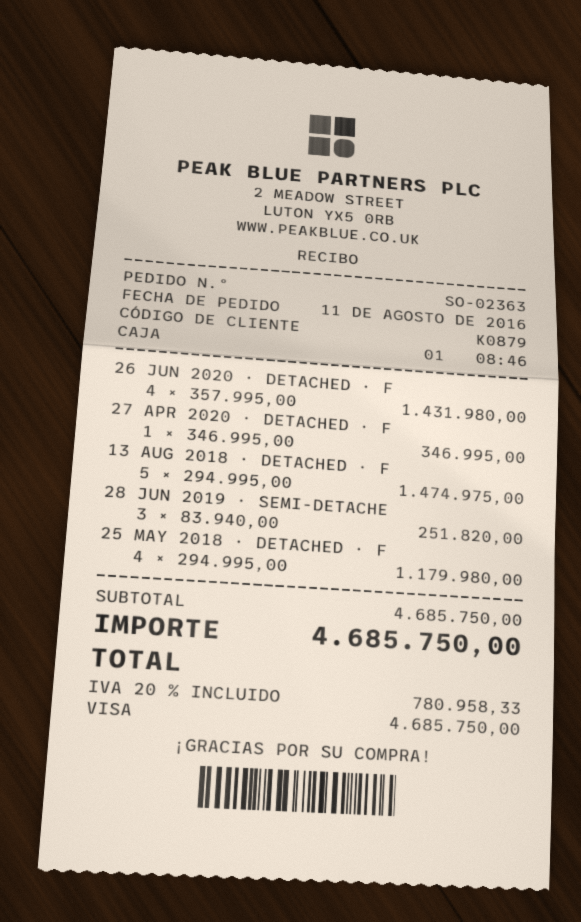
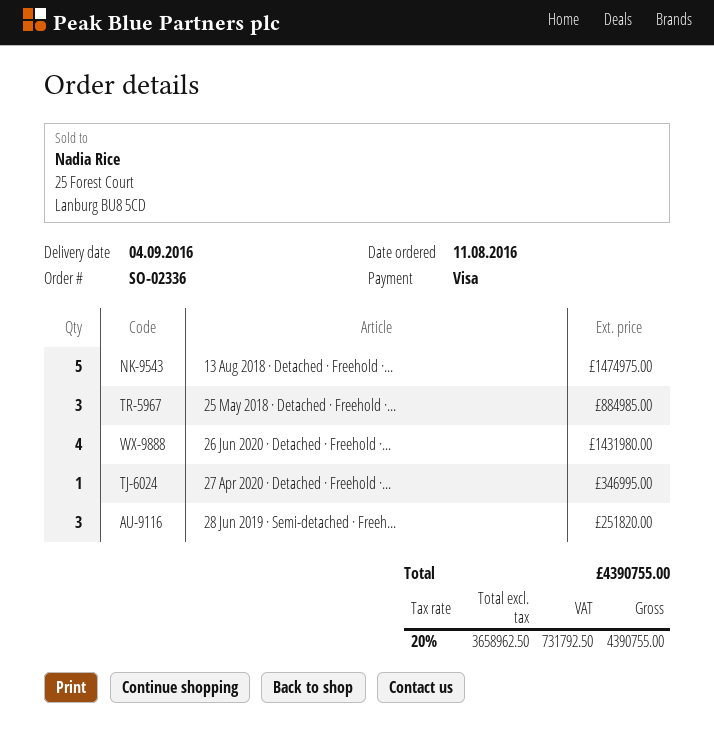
order number: SO-02363 -> SO-02336
25 MAY 2018 · DETACHED · F: 4 for 1179980.00 -> 3 for 884985.00
tax: 20% = 780958.33 -> 20% = 731792.50
total: 4685750.00 -> 4390755.00

